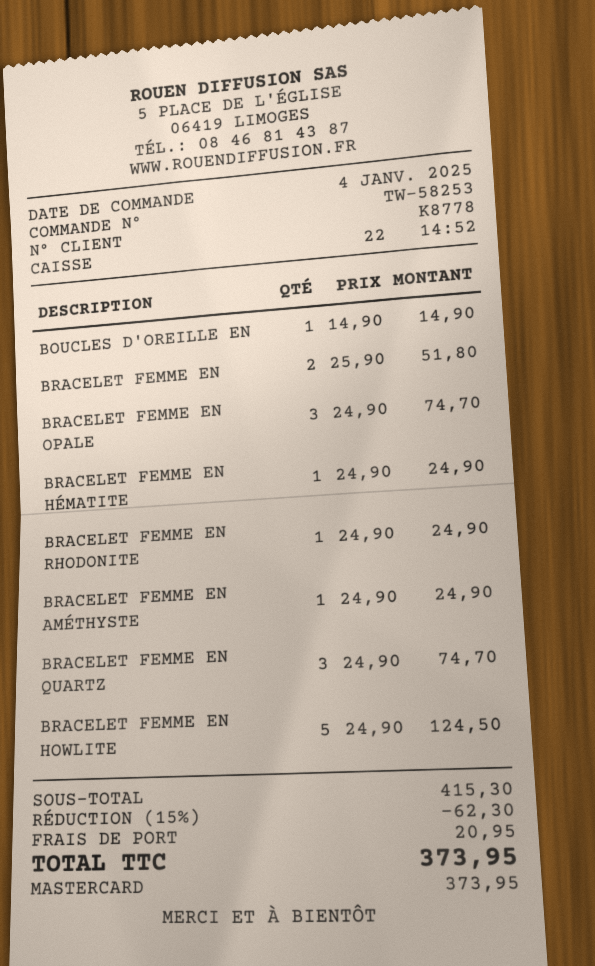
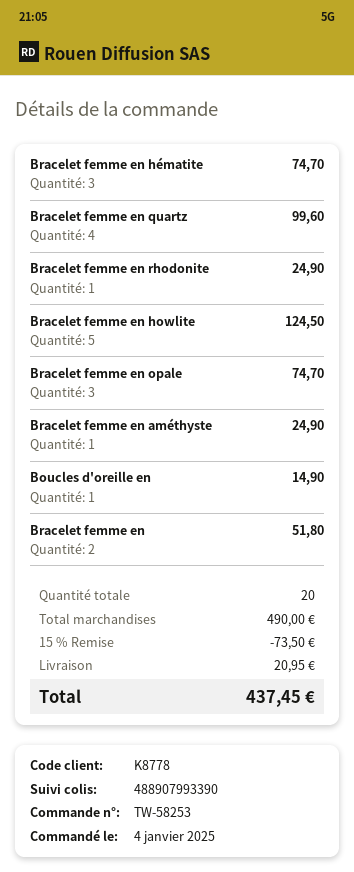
BRACELET FEMME EN HÉMATITE: 1 for 24.90 -> 3 for 74.70
BRACELET FEMME EN QUARTZ: 3 for 74.70 -> 4 for 99.60
subtotal: 415.30 -> 490.00
discount: 15% = 62.30 -> 15% = 73.50
total: 373.95 -> 437.45

